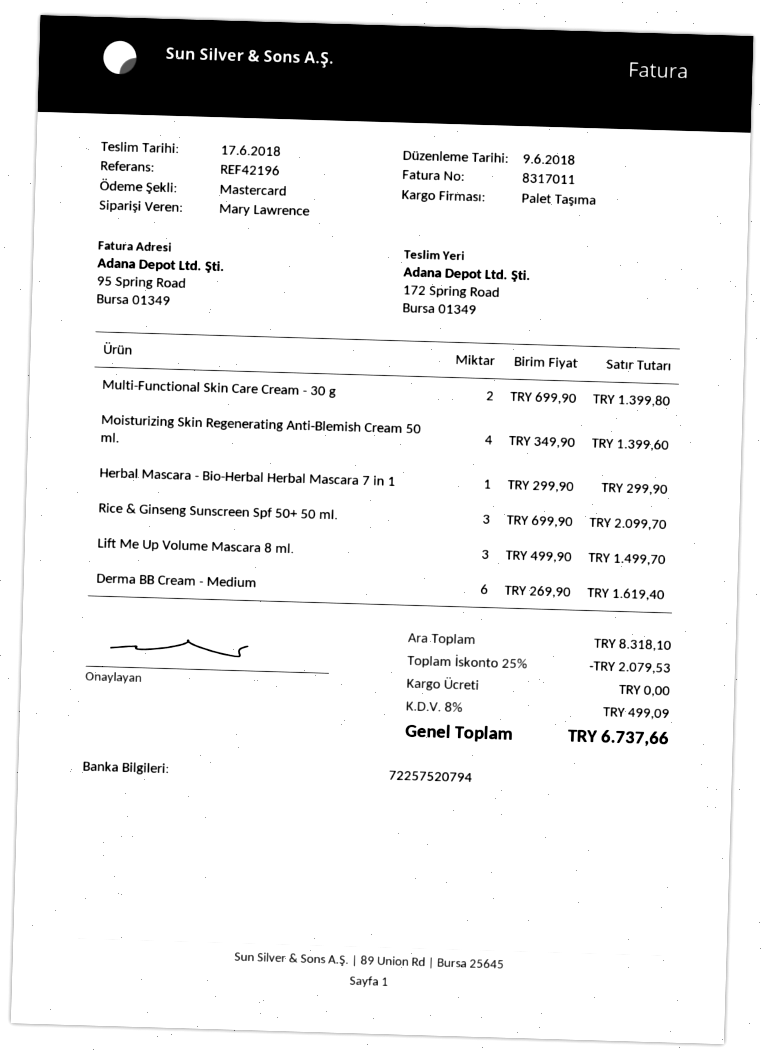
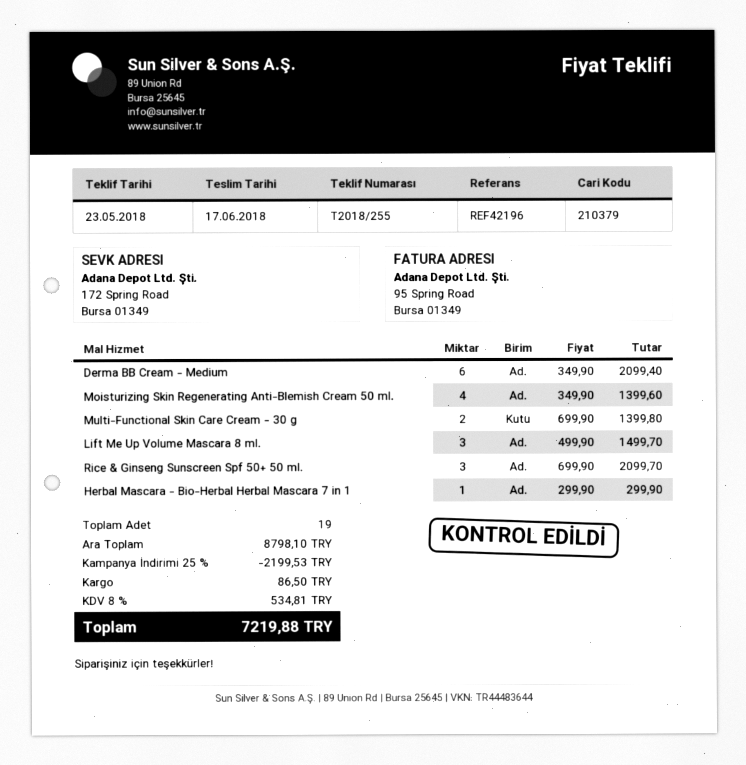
Derma BB Cream - Medium: 6 x 269.90 = 1619.40 -> 6 x 349.90 = 2099.40
subtotal: 8318.10 -> 8798.10
discount: 25% = 2079.53 -> 25% = 2199.53
shipping: 0.00 -> 86.50
tax: 8% = 499.09 -> 8% = 534.81
total: 6737.66 -> 7219.88

